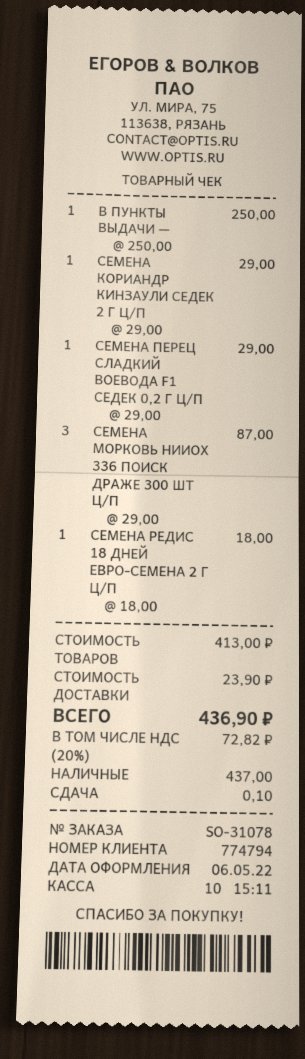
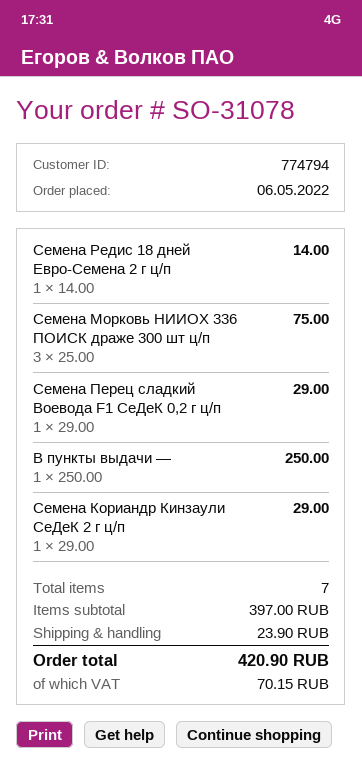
СЕМЕНА МОРКОВЬ НИИОХ 336 ПОИСК ДРАЖЕ 300 ШТ Ц/П: 3 x 29.00 = 87.00 -> 3 x 25.00 = 75.00
СЕМЕНА РЕДИС 18 ДНЕЙ ЕВРО-СЕМЕНА 2 Г Ц/П: 1 x 18.00 = 18.00 -> 1 x 14.00 = 14.00
subtotal: 413.00 -> 397.00
tax: 72.82 -> 70.15
total: 436.90 -> 420.90

